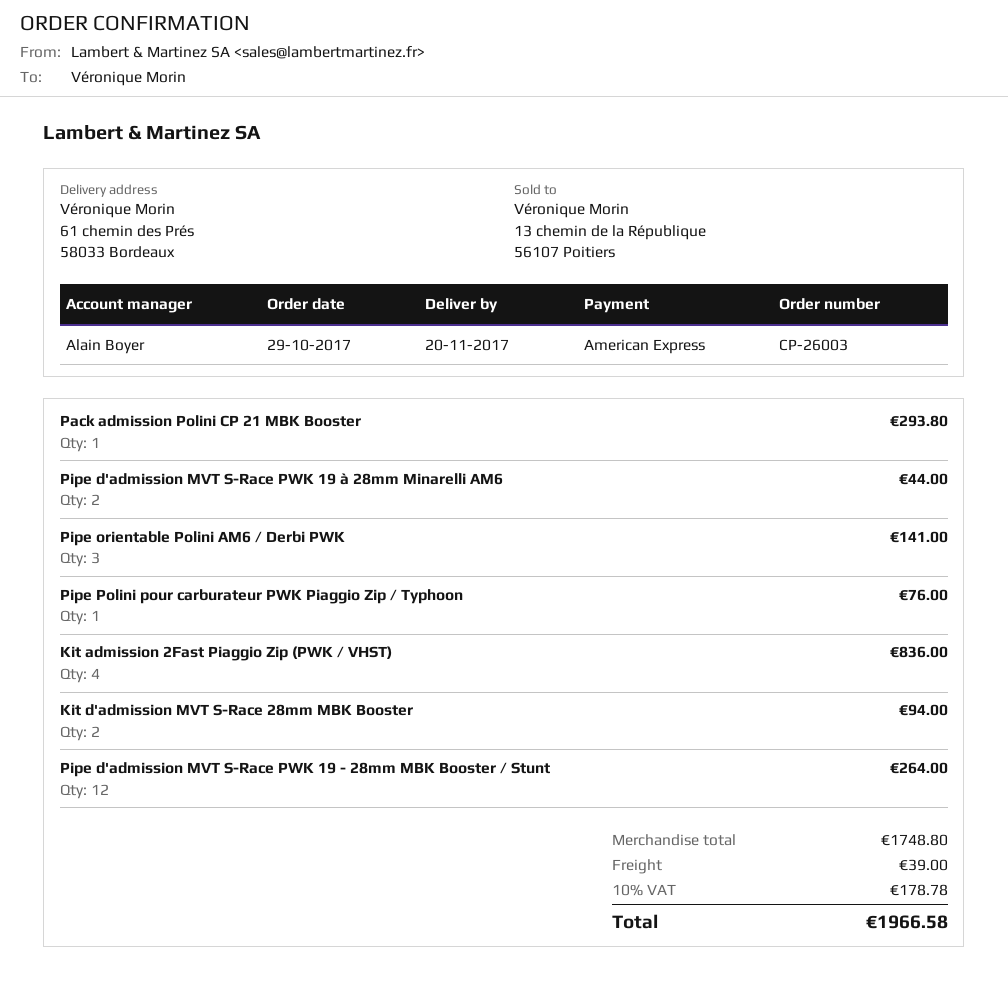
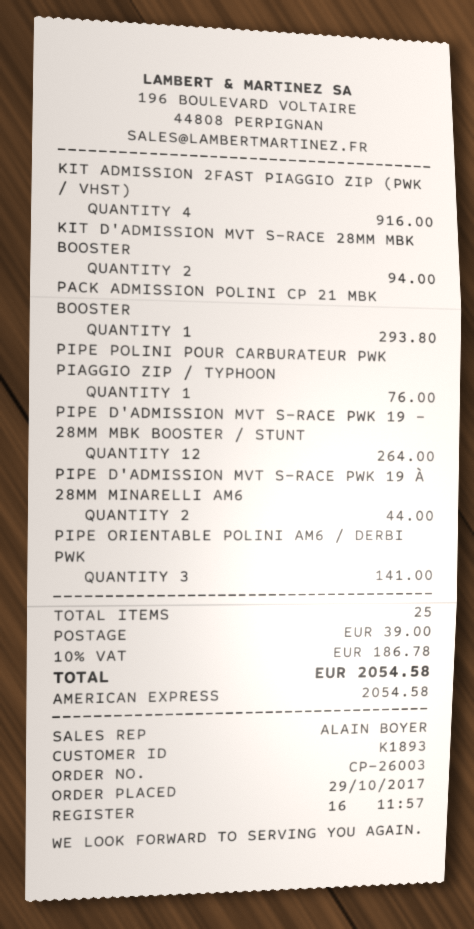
Kit admission 2Fast Piaggio Zip (PWK / VHST): 4 for 836.00 -> 4 for 916.00
tax: 10% = 178.78 -> 10% = 186.78
total: 1966.58 -> 2054.58

